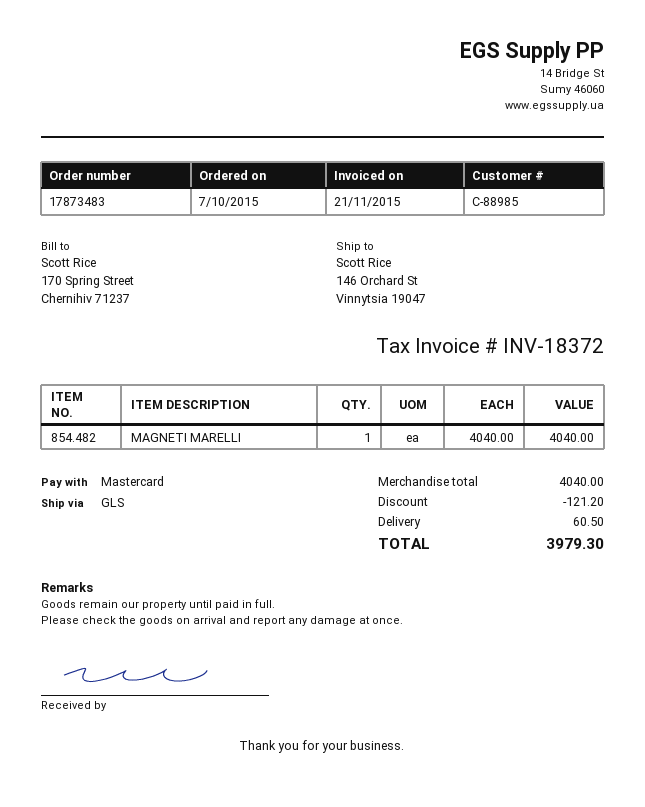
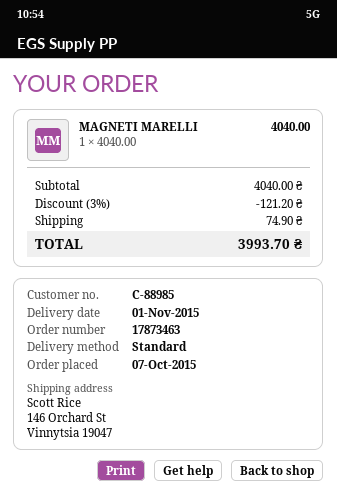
order number: 17873483 -> 17873463
shipping method: GLS -> standard
shipping: 60.50 -> 74.90
total: 3979.30 -> 3993.70

